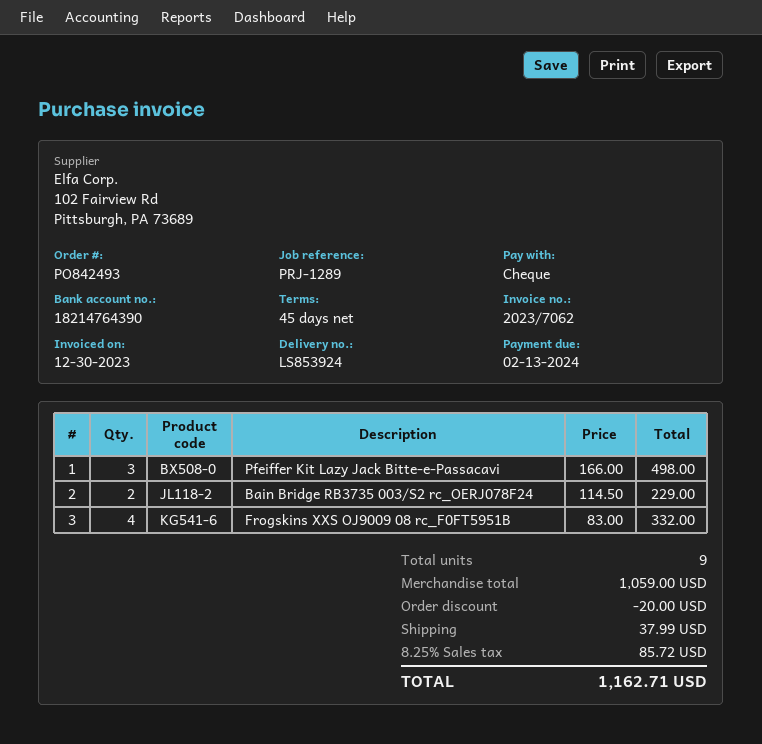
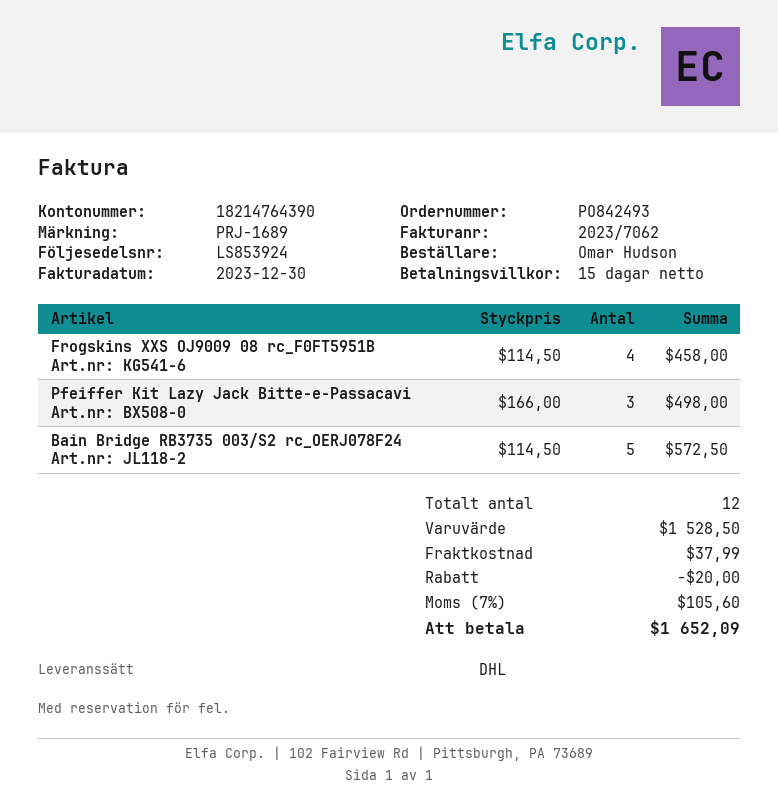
payment terms: 45 days -> 15 days
reference: PRJ-1289 -> PRJ-1689
Bain Bridge RB3735 003/S2 rc_OERJ078F24: 2 x 114.50 = 229.00 -> 5 x 114.50 = 572.50
Frogskins XXS OJ9009 08 rc_F0FT5951B: 4 x 83.00 = 332.00 -> 4 x 114.50 = 458.00
total quantity: 9 -> 12
subtotal: 1059.00 -> 1528.50
tax: 8.25% = 85.72 -> 7% = 105.60
total: 1162.71 -> 1652.09

